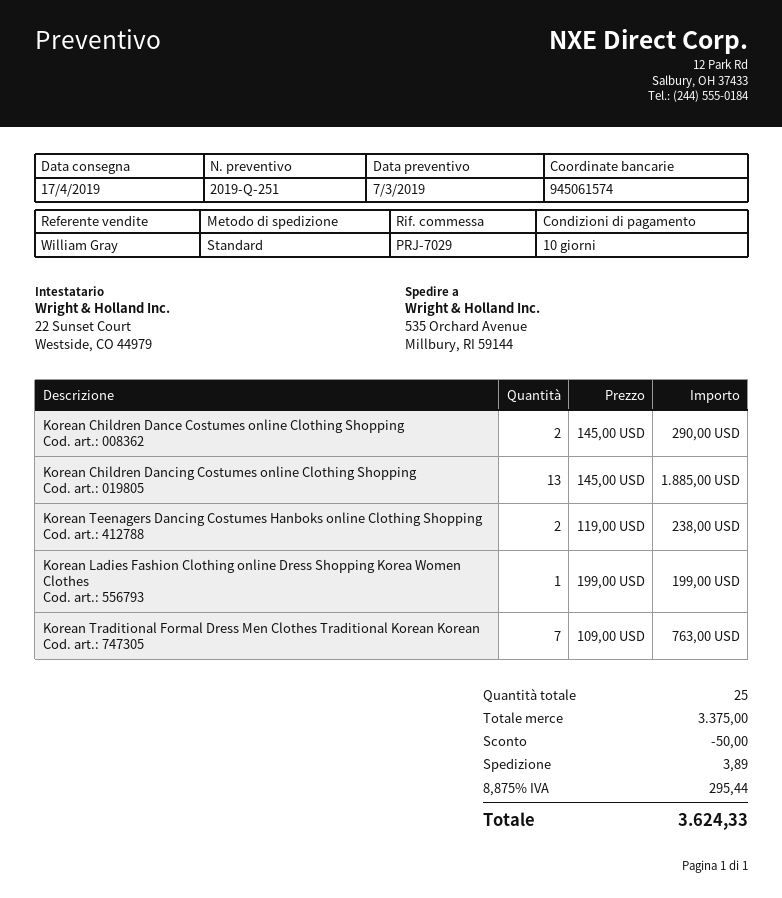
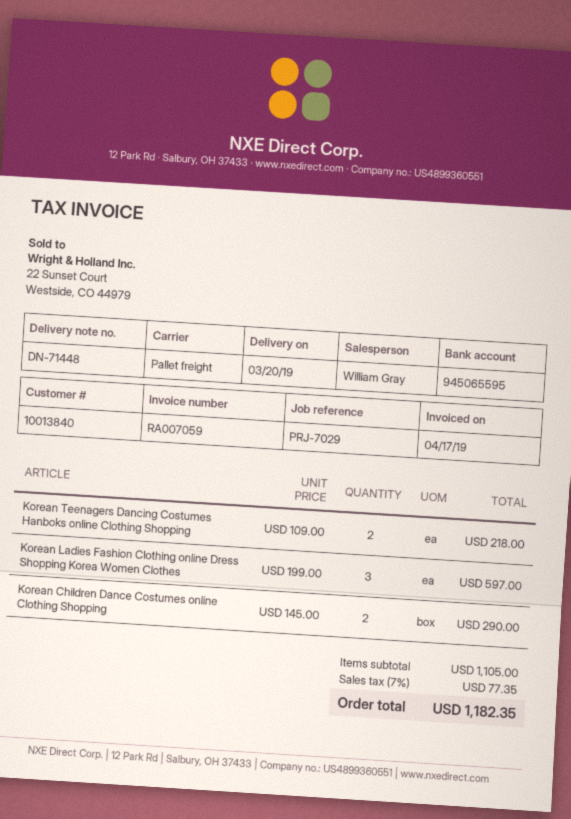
delivery date: 2019-04-17 -> 2019-03-20
bank account: 945061574 -> 945065595
shipping method: standard -> pallet freight
Korean Children Dancing Costumes online Clothing Shopping: 13 x 145.00 = 1885.00 -> none
Korean Teenagers Dancing Costumes Hanboks online Clothing Shopping: 2 x 119.00 = 238.00 -> 2 x 109.00 = 218.00
Korean Ladies Fashion Clothing online Dress Shopping Korea Women Clothes: 1 x 199.00 = 199.00 -> 3 x 199.00 = 597.00
Korean Traditional Formal Dress Men Clothes Traditional Korean Korean: 7 x 109.00 = 763.00 -> none
subtotal: 3375.00 -> 1105.00
discount: 50.00 -> none
shipping: 3.89 -> none
tax: 8.875% = 295.44 -> 7% = 77.35
total: 3624.33 -> 1182.35

